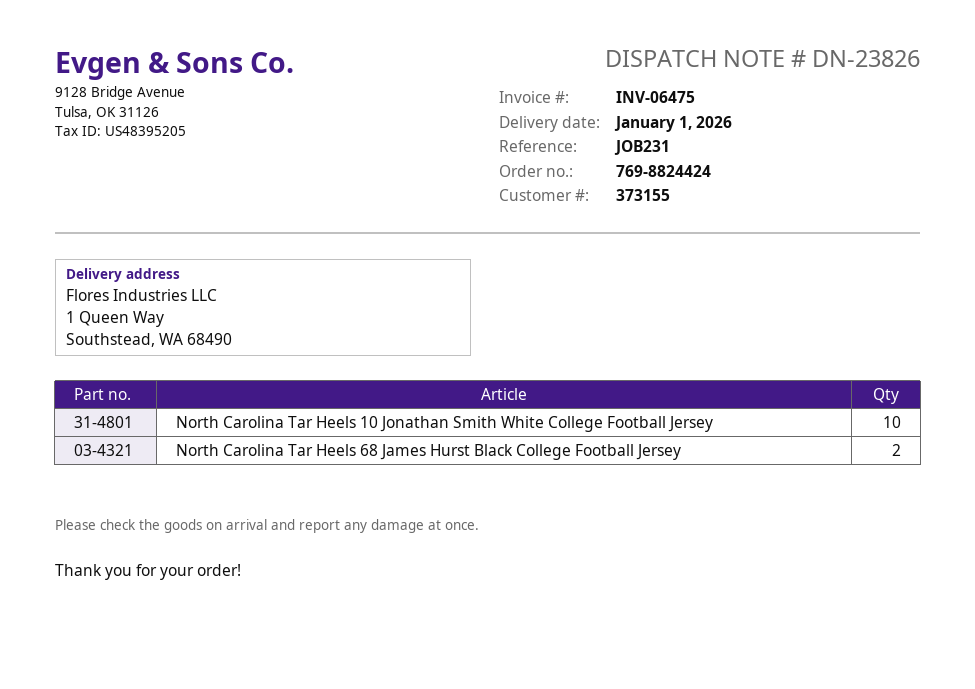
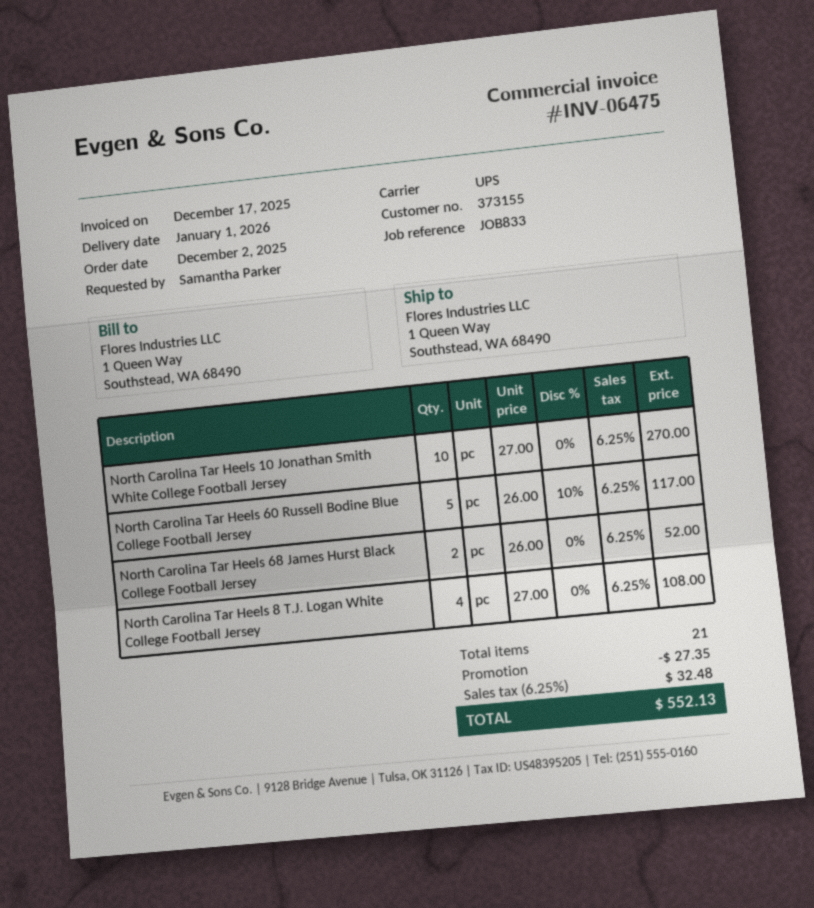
reference: JOB231 -> JOB833
North Carolina Tar Heels 60 Russell Bodine Blue College Football Jersey: none -> 5
North Carolina Tar Heels 8 T.J. Logan White College Football Jersey: none -> 4

